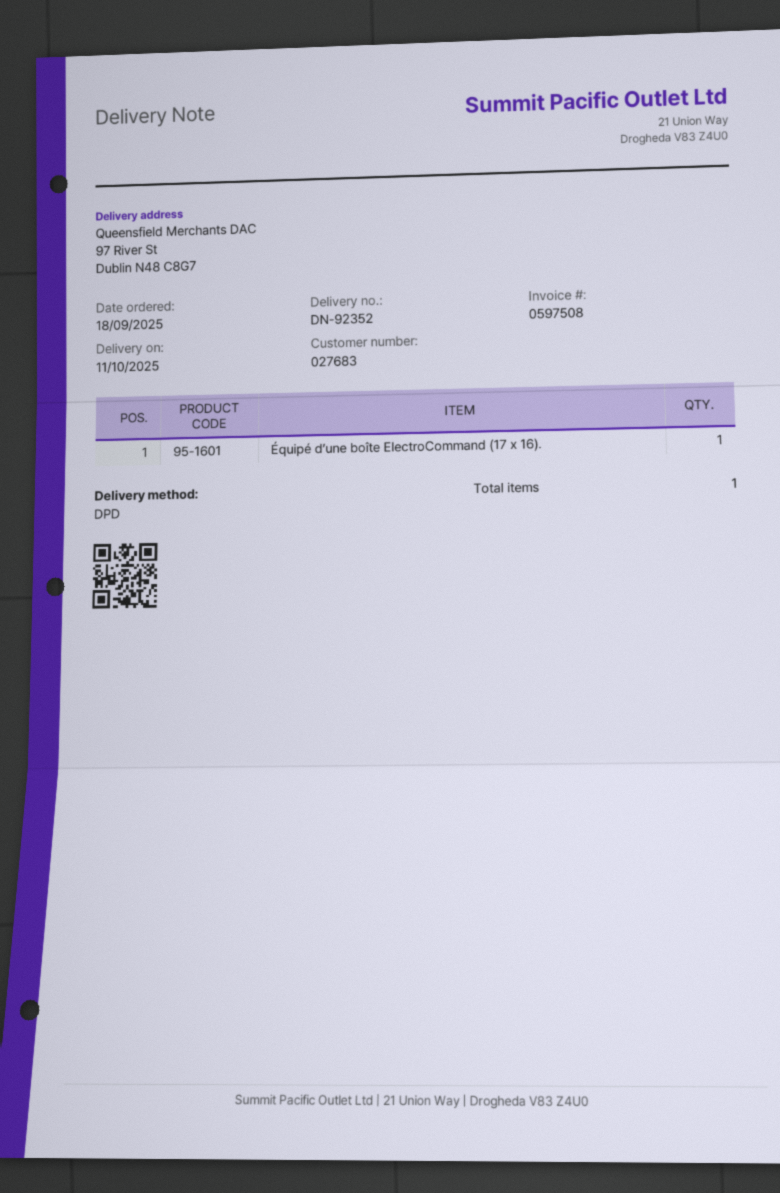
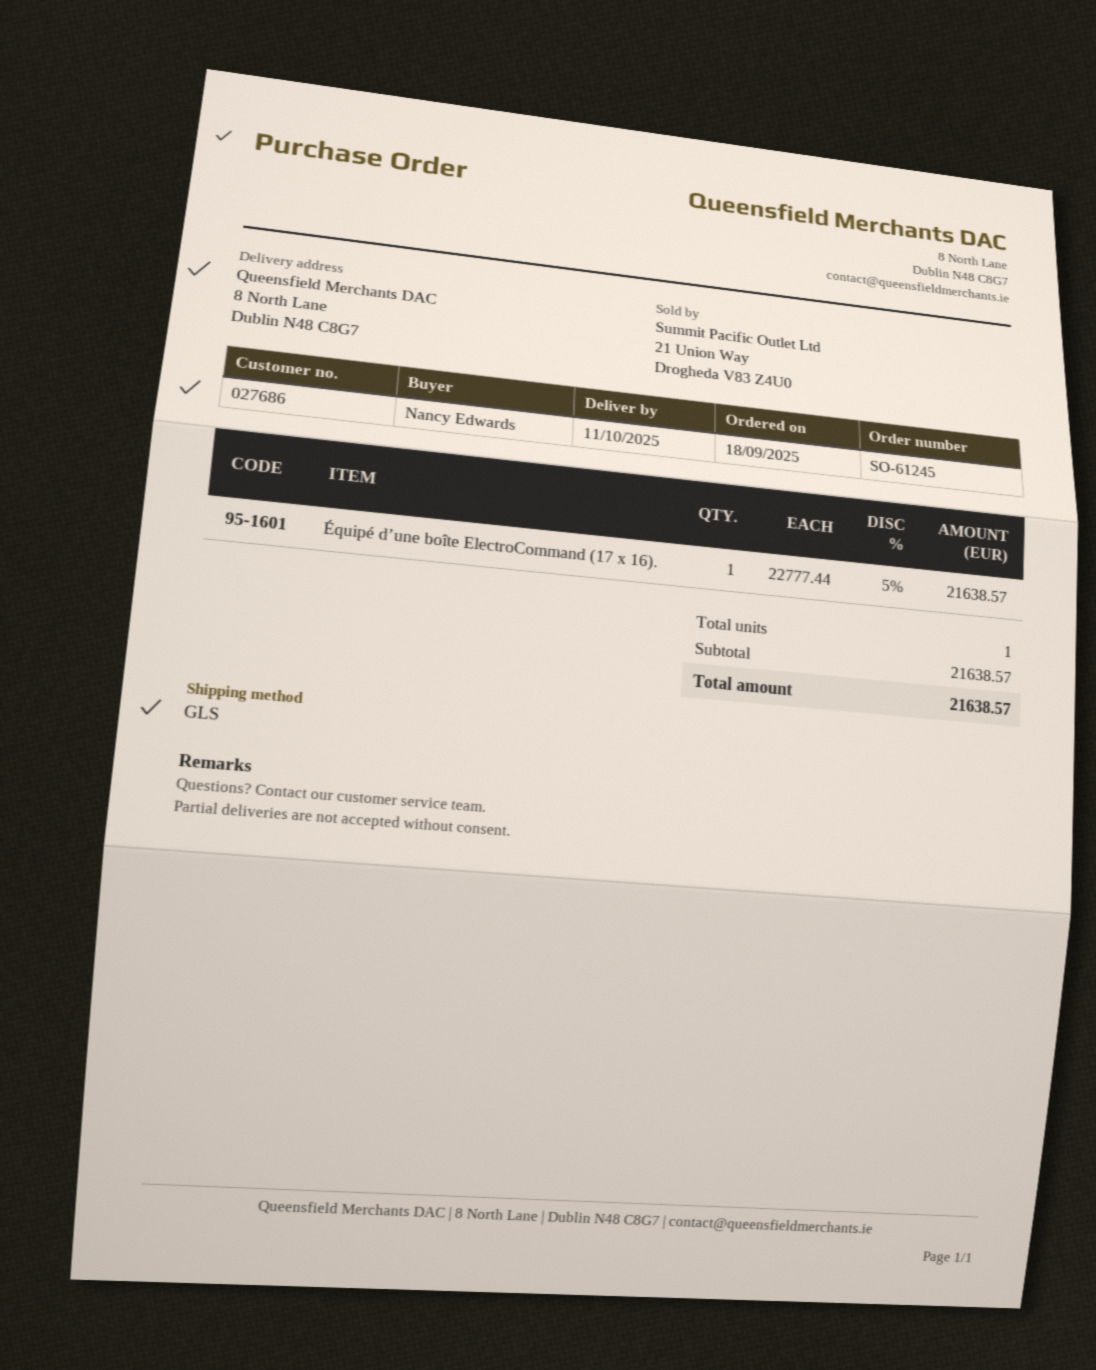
customer number: 027683 -> 027686
shipping method: DPD -> GLS
ship to: 97 River St, Dublin N48 C8G7 -> 8 North Lane, Dublin N48 C8G7

